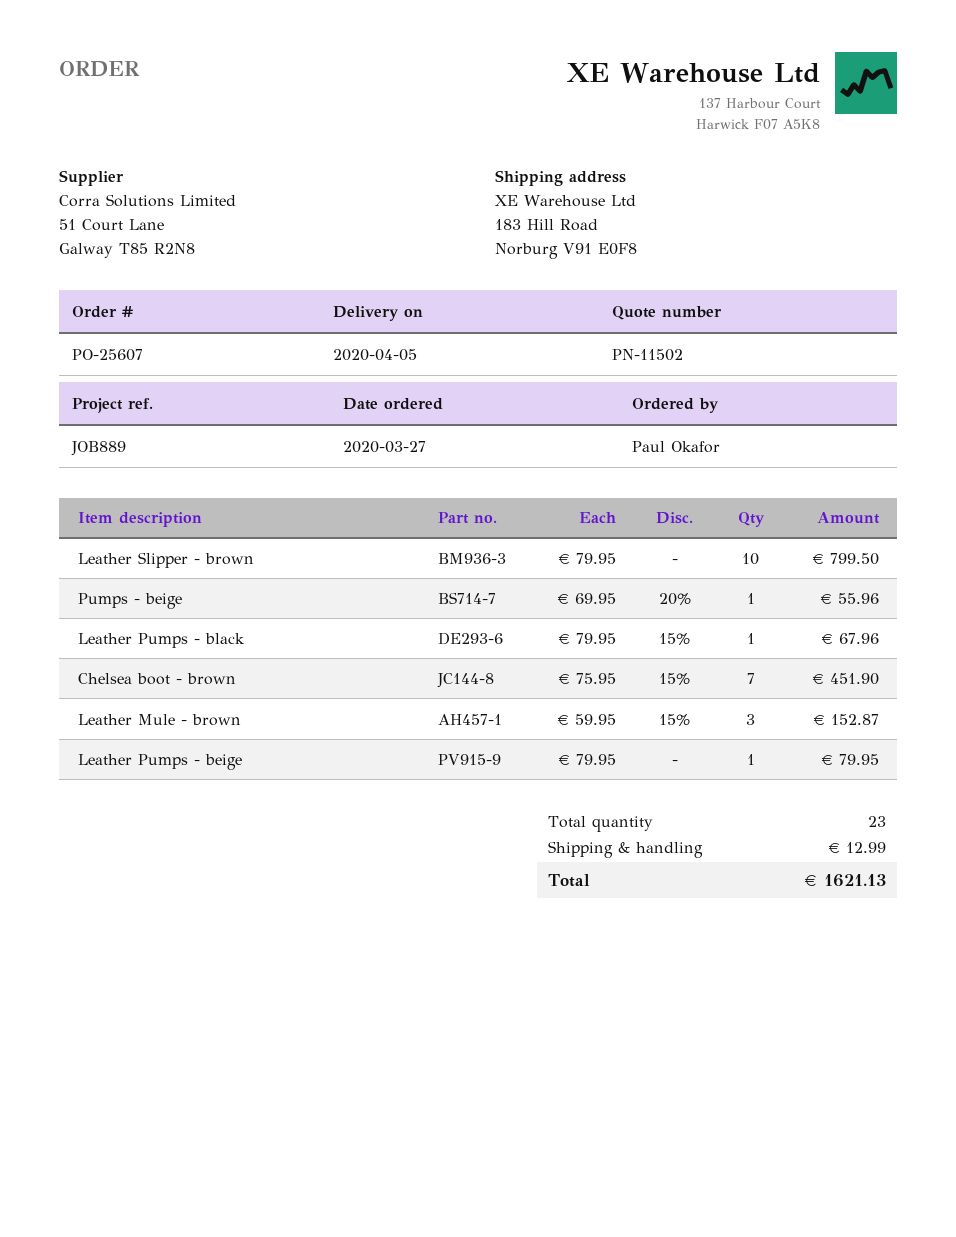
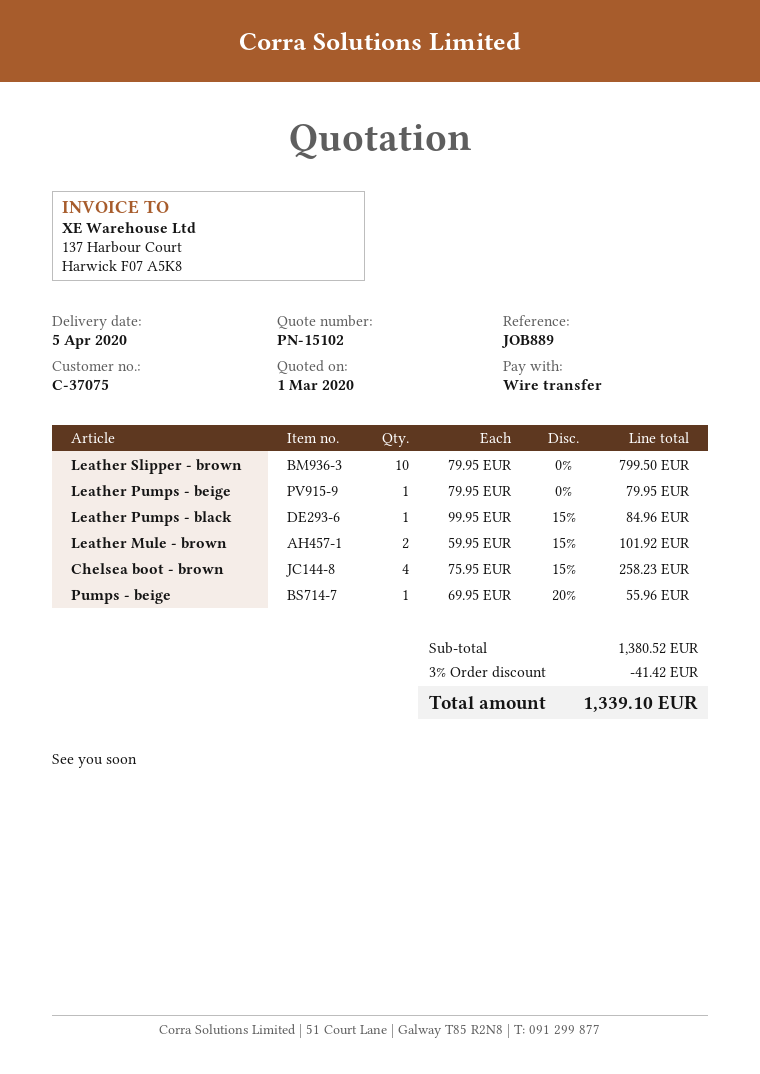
quote number: PN-11502 -> PN-15102
Leather Pumps - black: 1 x 79.95 - 15% = 67.96 -> 1 x 99.95 - 15% = 84.96
Chelsea boot - brown: 7 x 75.95 - 15% = 451.90 -> 4 x 75.95 - 15% = 258.23
Leather Mule - brown: 3 x 59.95 - 15% = 152.87 -> 2 x 59.95 - 15% = 101.92
discount: none -> 3% = 41.42
shipping: 12.99 -> none
total: 1621.13 -> 1339.10

